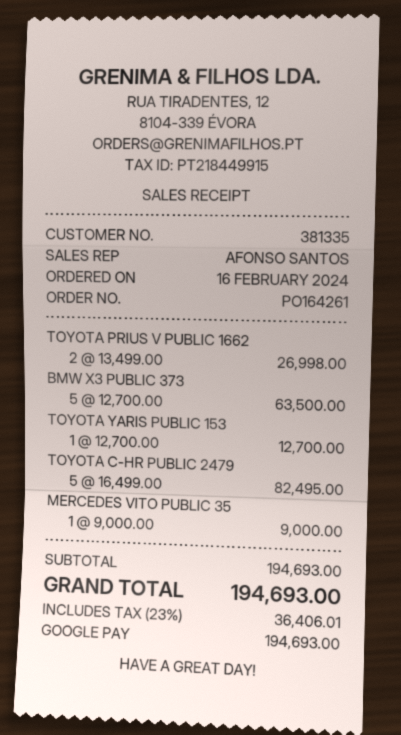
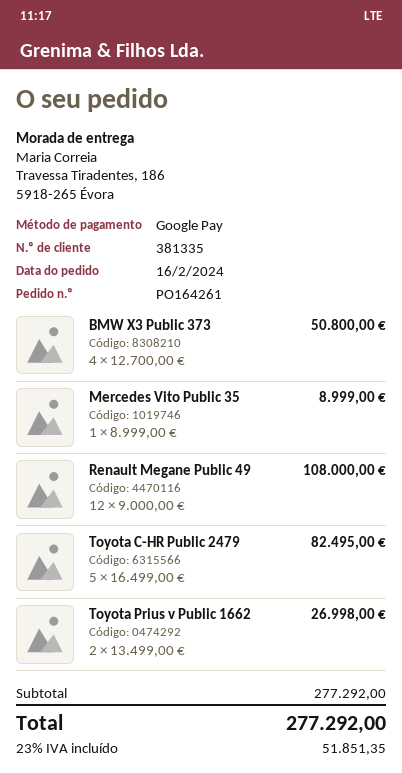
BMW X3 PUBLIC 373: 5 x 12700.00 = 63500.00 -> 4 x 12700.00 = 50800.00
TOYOTA YARIS PUBLIC 153: 1 x 12700.00 = 12700.00 -> none
MERCEDES VITO PUBLIC 35: 1 x 9000.00 = 9000.00 -> 1 x 8999.00 = 8999.00
Renault Megane Public 49: none -> 12 x 9000.00 = 108000.00
subtotal: 194693.00 -> 277292.00
tax: 23% = 36406.01 -> 23% = 51851.35
total: 194693.00 -> 277292.00

